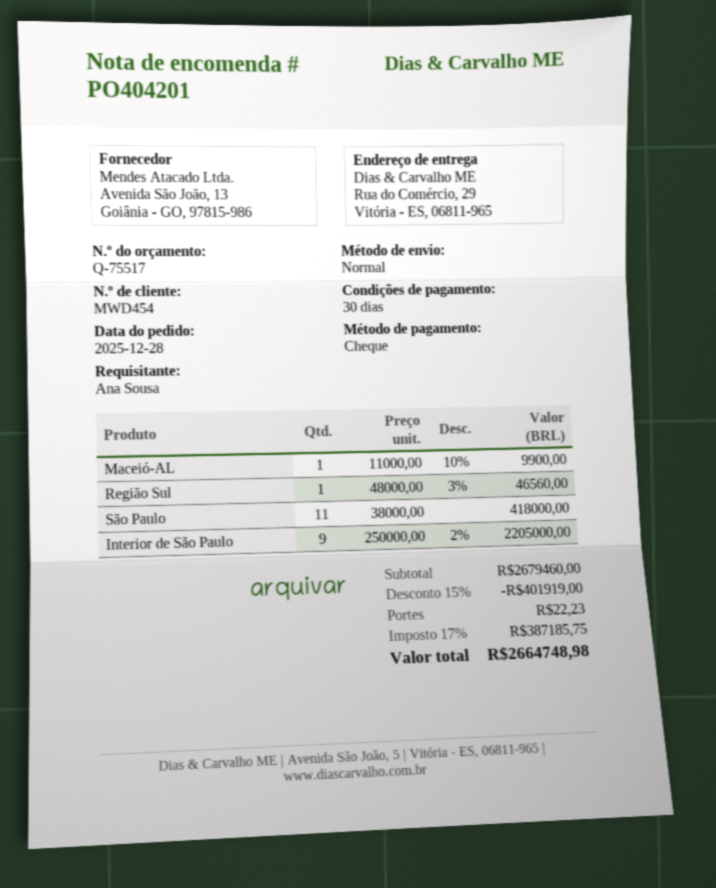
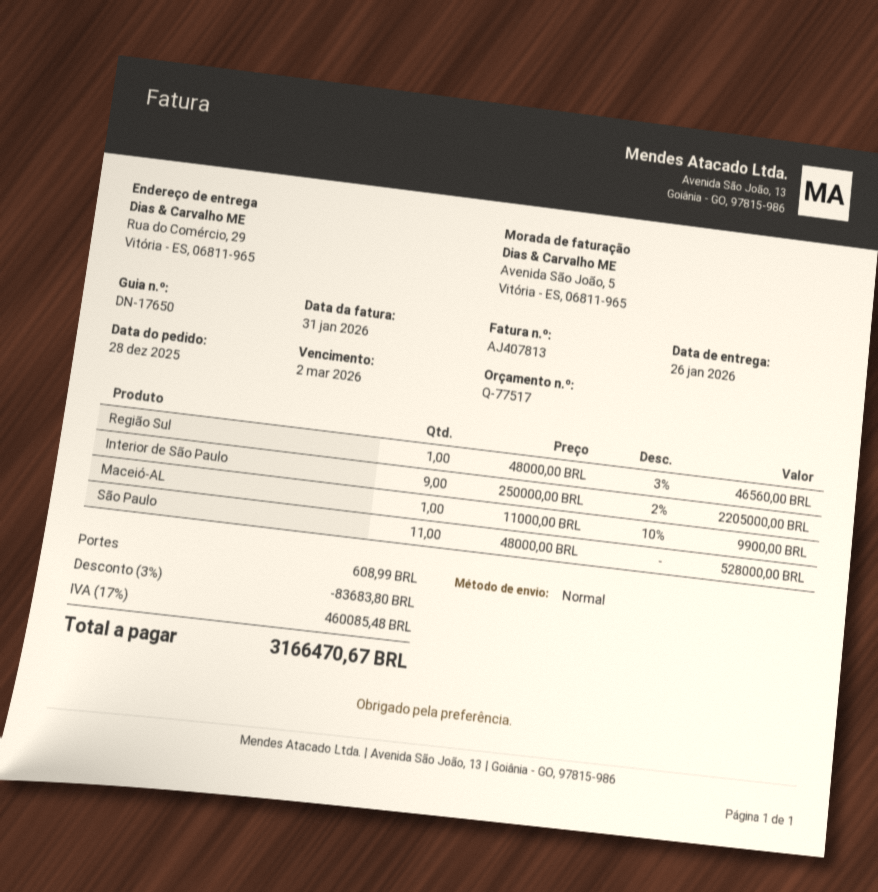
quote number: Q-75517 -> Q-77517
São Paulo: 11 x 38000.00 = 418000.00 -> 11 x 48000.00 = 528000.00
discount: 15% = 401919.00 -> 3% = 83683.80
shipping: 22.23 -> 608.99
tax: 17% = 387185.75 -> 17% = 460085.48
total: 2664748.98 -> 3166470.67

